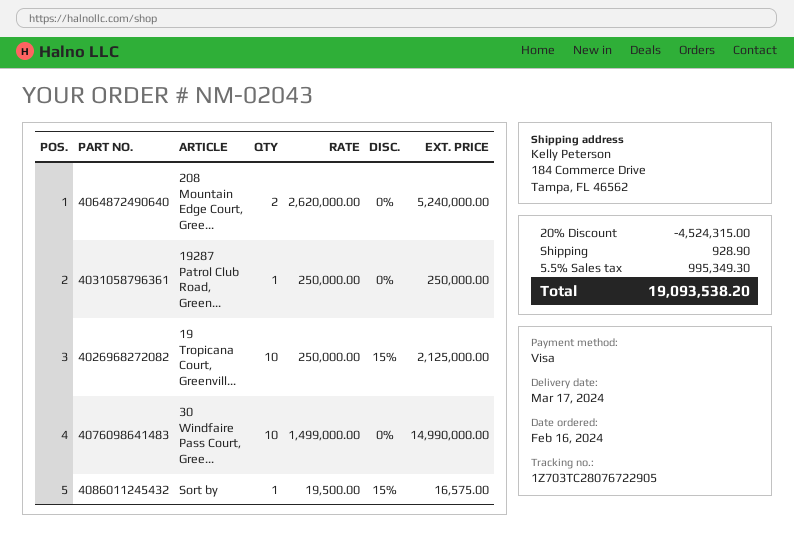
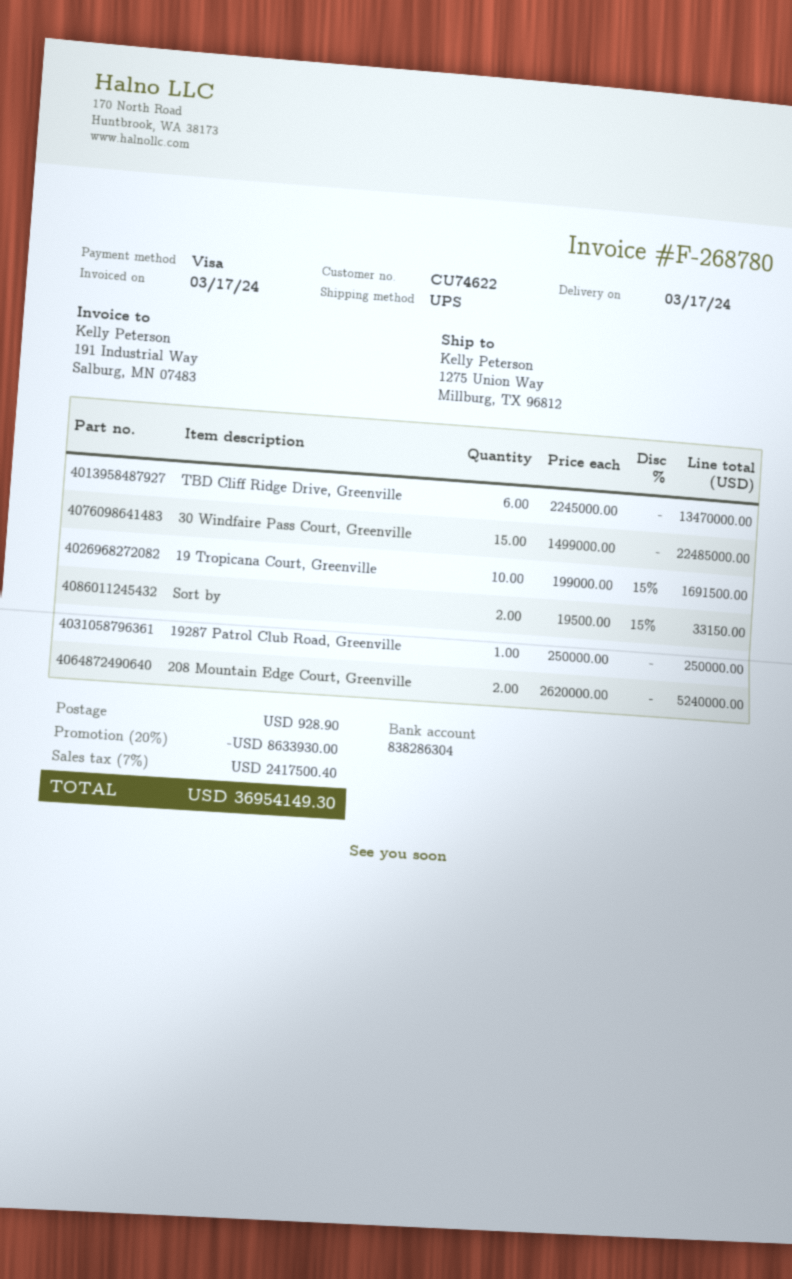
ship to: 184 Commerce Drive, Tampa, FL 46562 -> 1275 Union Way, Millburg, TX 96812
19 Tropicana Court, Greenvill...: 10 x 250000.00 - 15% = 2125000.00 -> 10 x 199000.00 - 15% = 1691500.00
30 Windfaire Pass Court, Gree...: 10 x 1499000.00 = 14990000.00 -> 15 x 1499000.00 = 22485000.00
Sort by: 1 x 19500.00 - 15% = 16575.00 -> 2 x 19500.00 - 15% = 33150.00
TBD Cliff Ridge Drive, Greenville: none -> 6 x 2245000.00 = 13470000.00
discount: 20% = 4524315.00 -> 20% = 8633930.00
tax: 5.5% = 995349.30 -> 7% = 2417500.40
total: 19093538.20 -> 36954149.30

